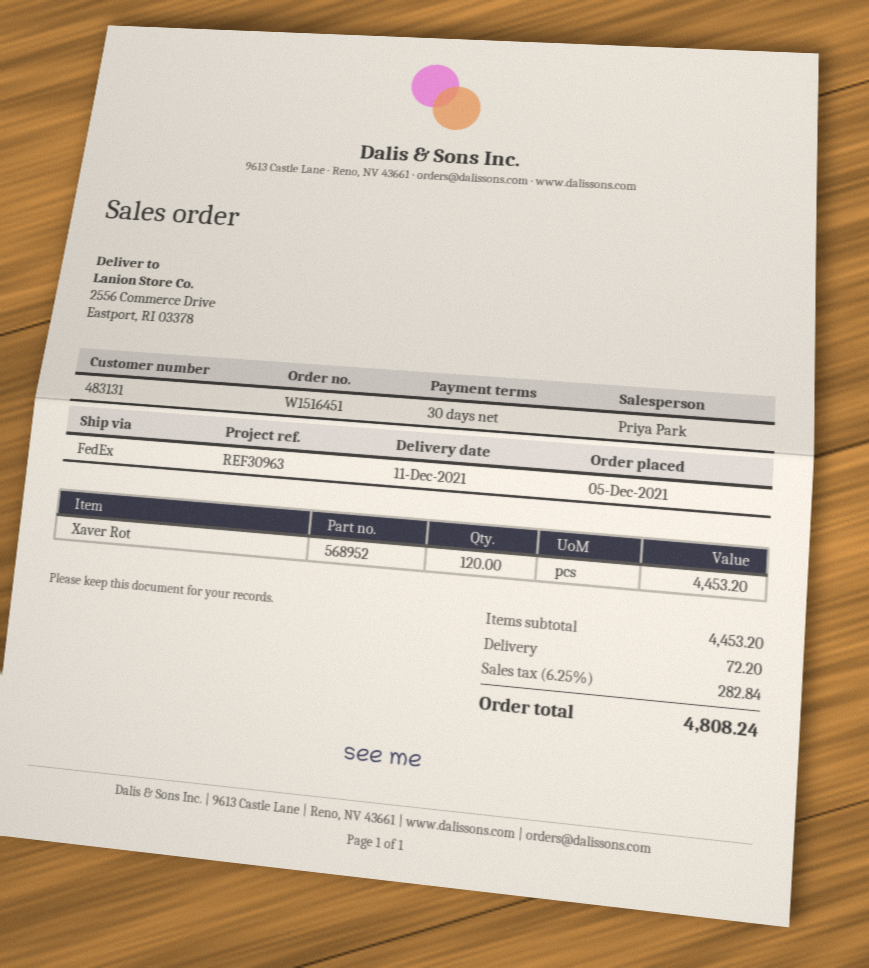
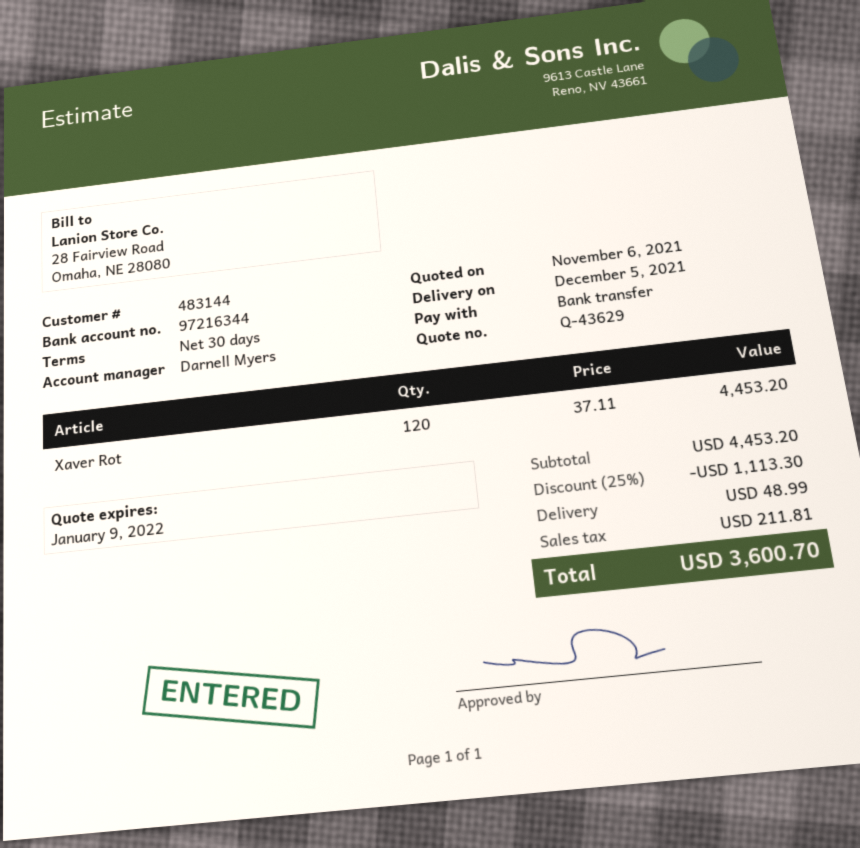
delivery date: 2021-12-11 -> 2021-12-05
customer number: 483131 -> 483144
sales rep: Priya Park -> Darnell Myers
discount: none -> 25% = 1113.30
shipping: 72.20 -> 48.99
tax: 282.84 -> 211.81
total: 4808.24 -> 3600.70

